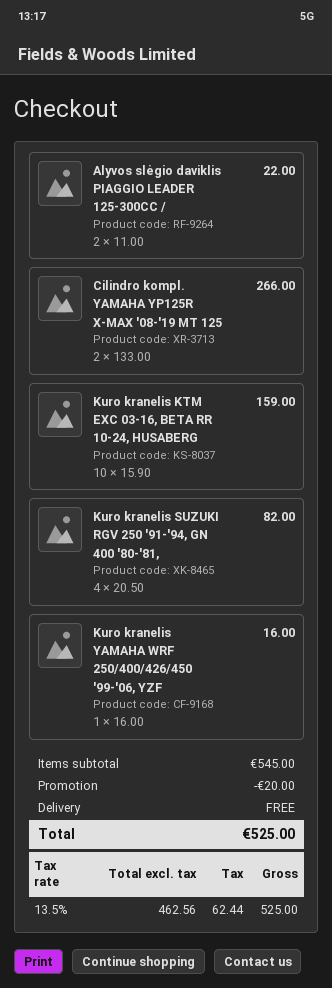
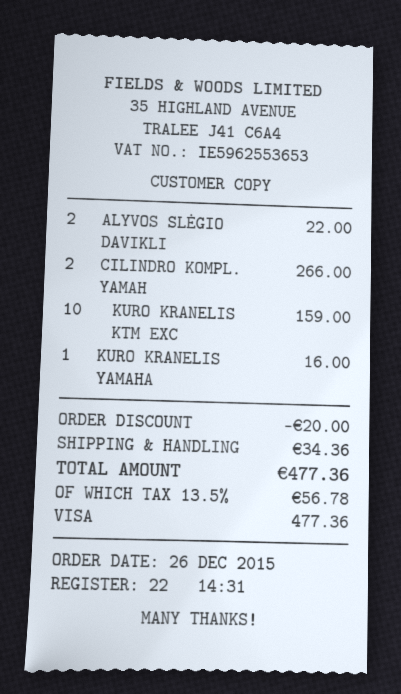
Kuro kranelis SUZUKI RGV 250 '91-'94, GN 400 '80-'81,: 4 for 82.00 -> none
shipping: 0.00 -> 34.36
tax: 13.5% = 62.44 -> 13.5% = 56.78
total: 525.00 -> 477.36

